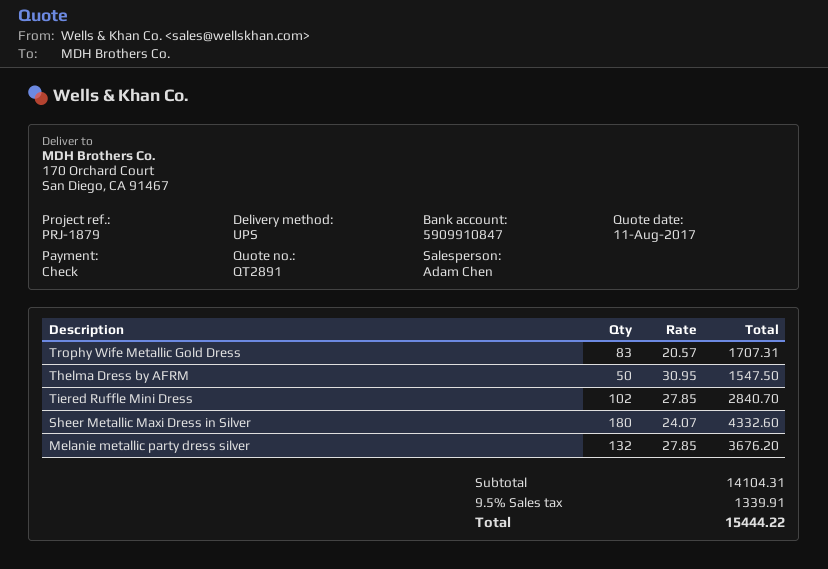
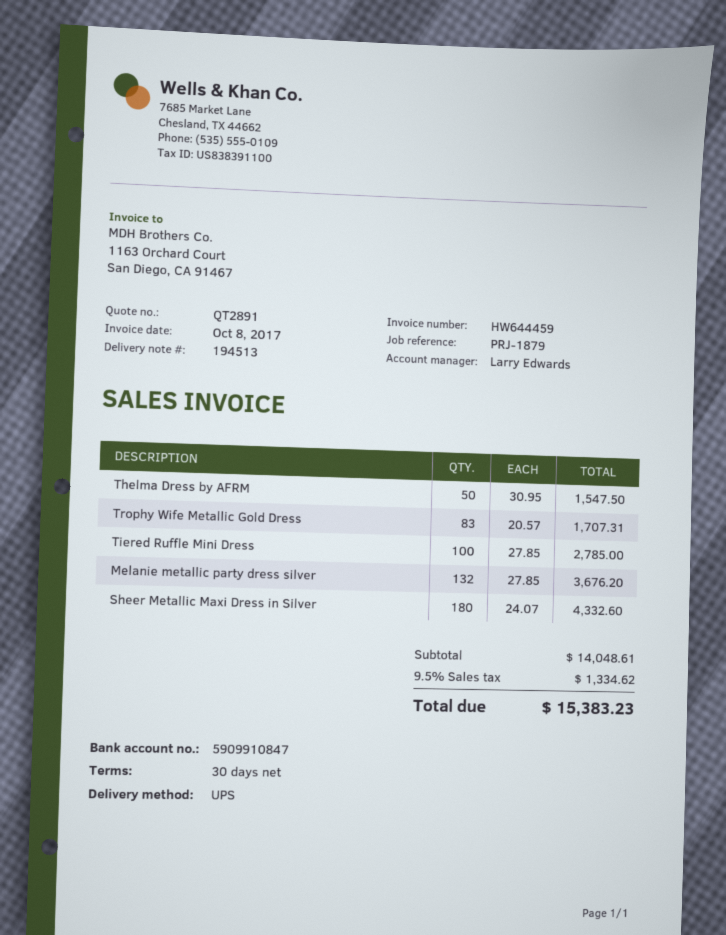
sales rep: Adam Chen -> Larry Edwards
Tiered Ruffle Mini Dress: 102 x 27.85 = 2840.70 -> 100 x 27.85 = 2785.00
subtotal: 14104.31 -> 14048.61
tax: 9.5% = 1339.91 -> 9.5% = 1334.62
total: 15444.22 -> 15383.23

